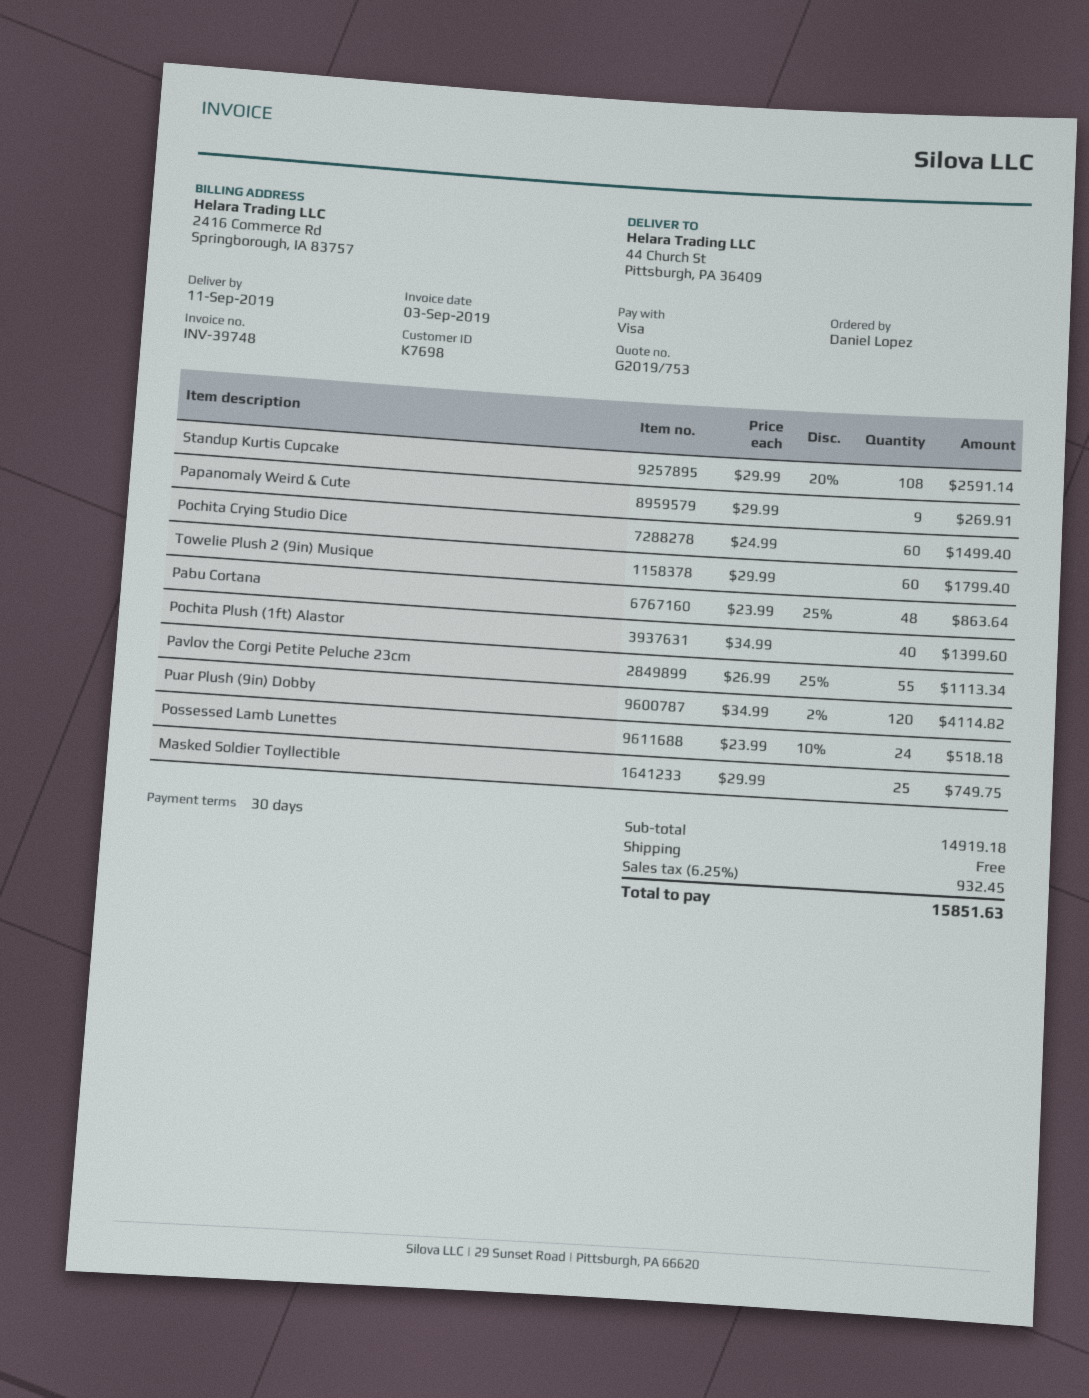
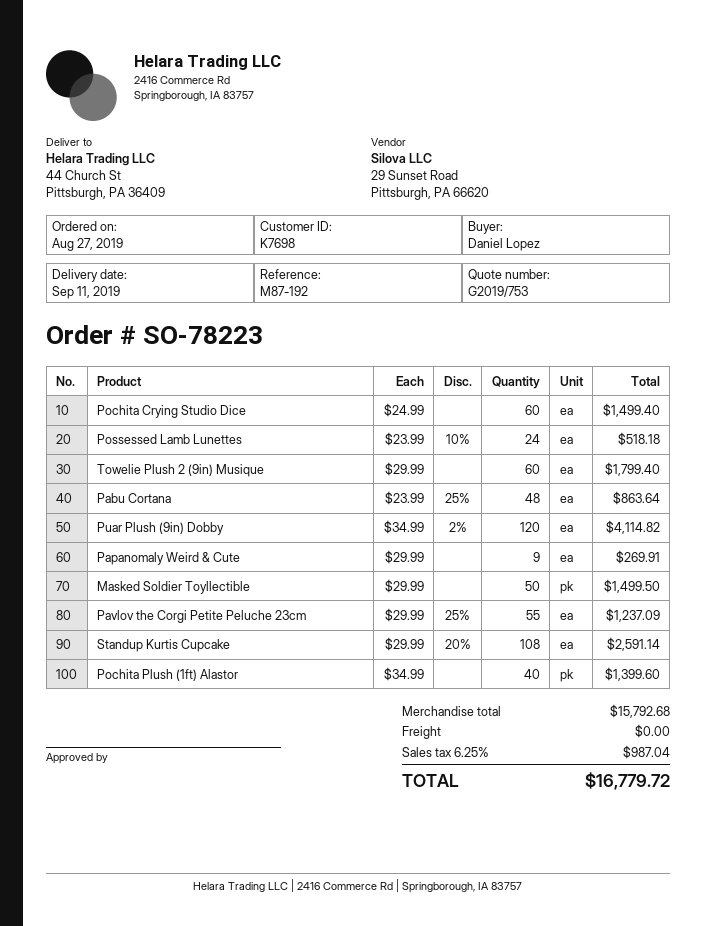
Pavlov the Corgi Petite Peluche 23cm: 55 x 26.99 - 25% = 1113.34 -> 55 x 29.99 - 25% = 1237.09
Masked Soldier Toyllectible: 25 x 29.99 = 749.75 -> 50 x 29.99 = 1499.50
subtotal: 14919.18 -> 15792.68
tax: 6.25% = 932.45 -> 6.25% = 987.04
total: 15851.63 -> 16779.72

